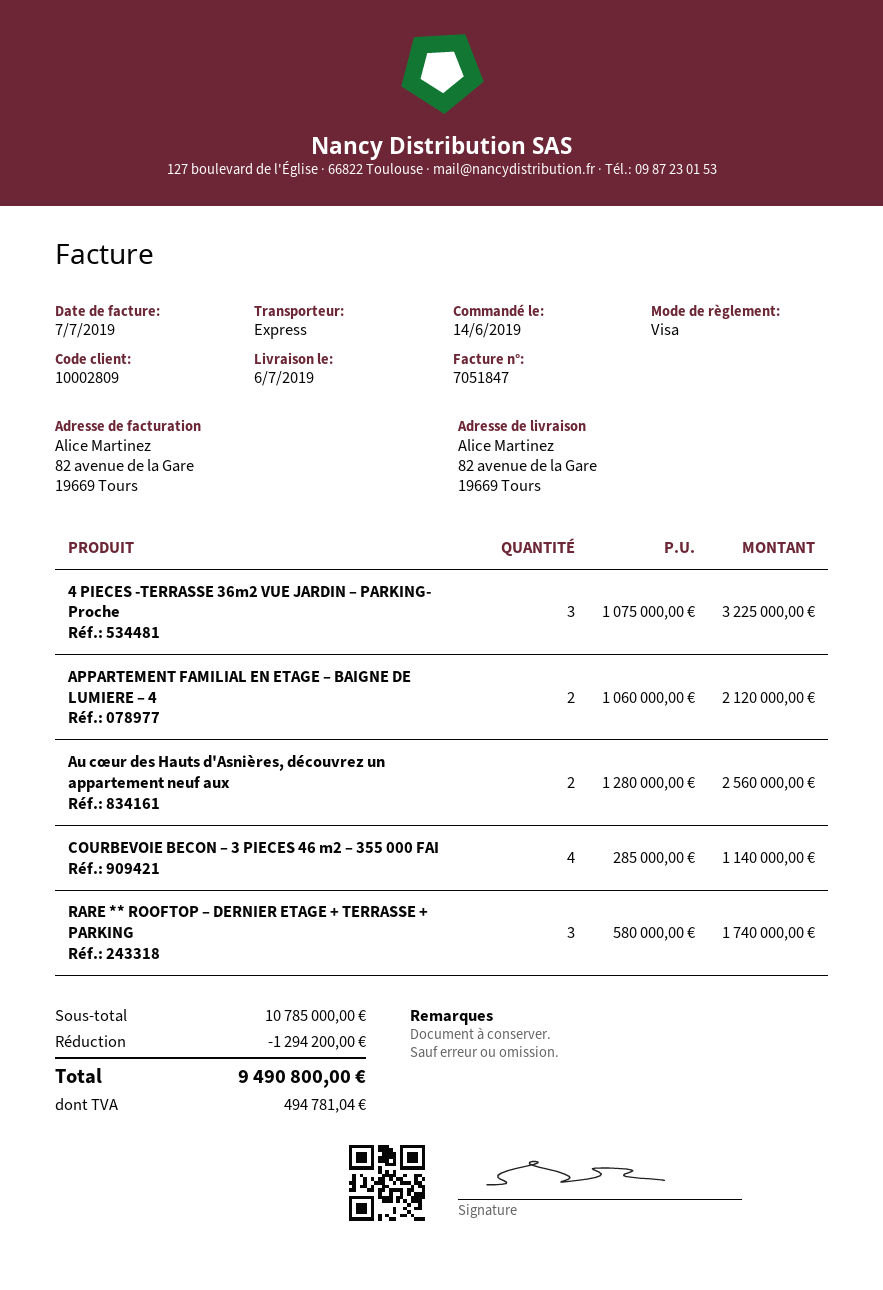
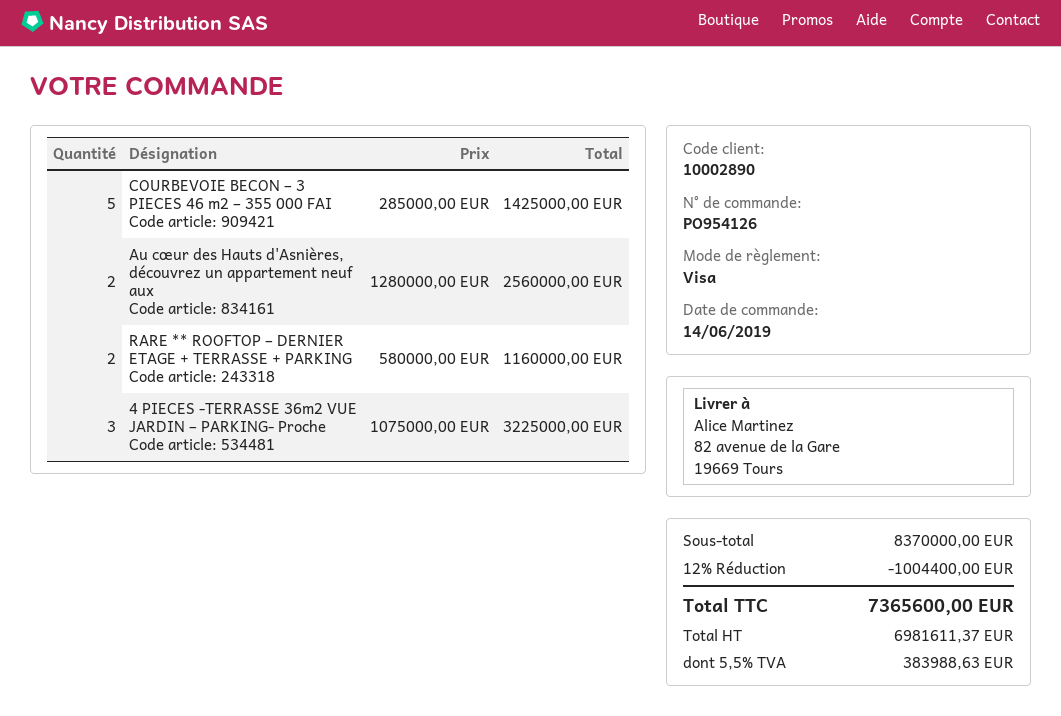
customer number: 10002809 -> 10002890
APPARTEMENT FAMILIAL EN ETAGE – BAIGNE DE LUMIERE – 4: 2 x 1060000.00 = 2120000.00 -> none
COURBEVOIE BECON – 3 PIECES 46 m2 – 355 000 FAI: 4 x 285000.00 = 1140000.00 -> 5 x 285000.00 = 1425000.00
RARE ** ROOFTOP – DERNIER ETAGE + TERRASSE + PARKING: 3 x 580000.00 = 1740000.00 -> 2 x 580000.00 = 1160000.00
subtotal: 10785000.00 -> 8370000.00
discount: 1294200.00 -> 1004400.00
tax: 494781.04 -> 383988.63
total: 9490800.00 -> 7365600.00

